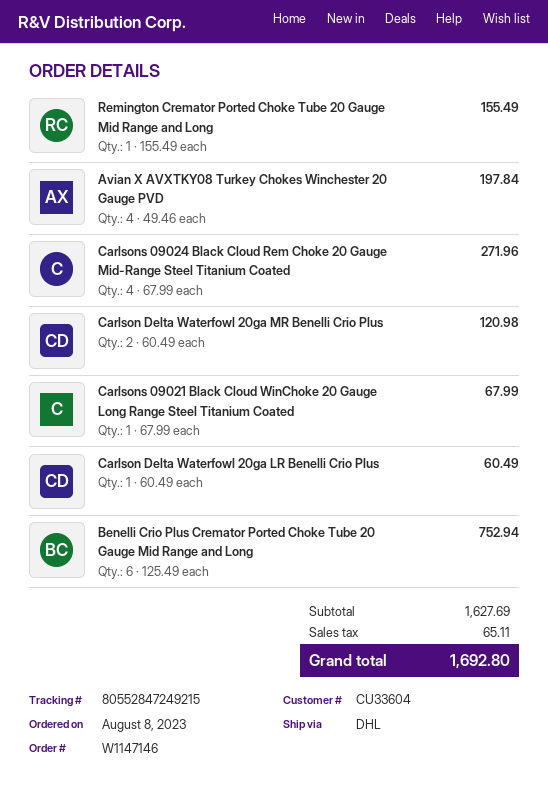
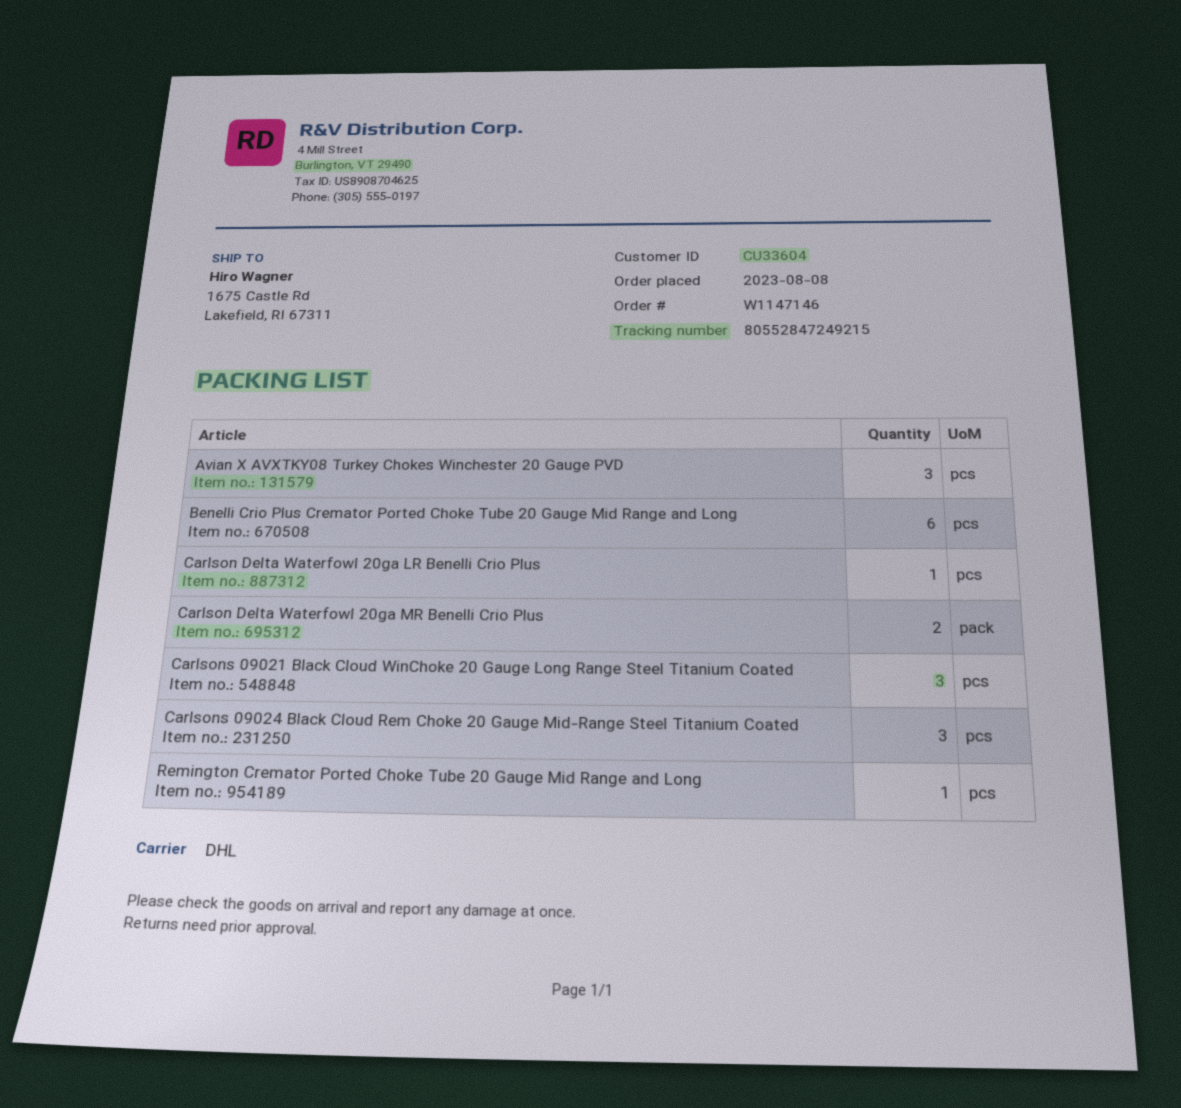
Avian X AVXTKY08 Turkey Chokes Winchester 20 Gauge PVD: 4 -> 3
Carlsons 09024 Black Cloud Rem Choke 20 Gauge Mid-Range Steel Titanium Coated: 4 -> 3
Carlsons 09021 Black Cloud WinChoke 20 Gauge Long Range Steel Titanium Coated: 1 -> 3

